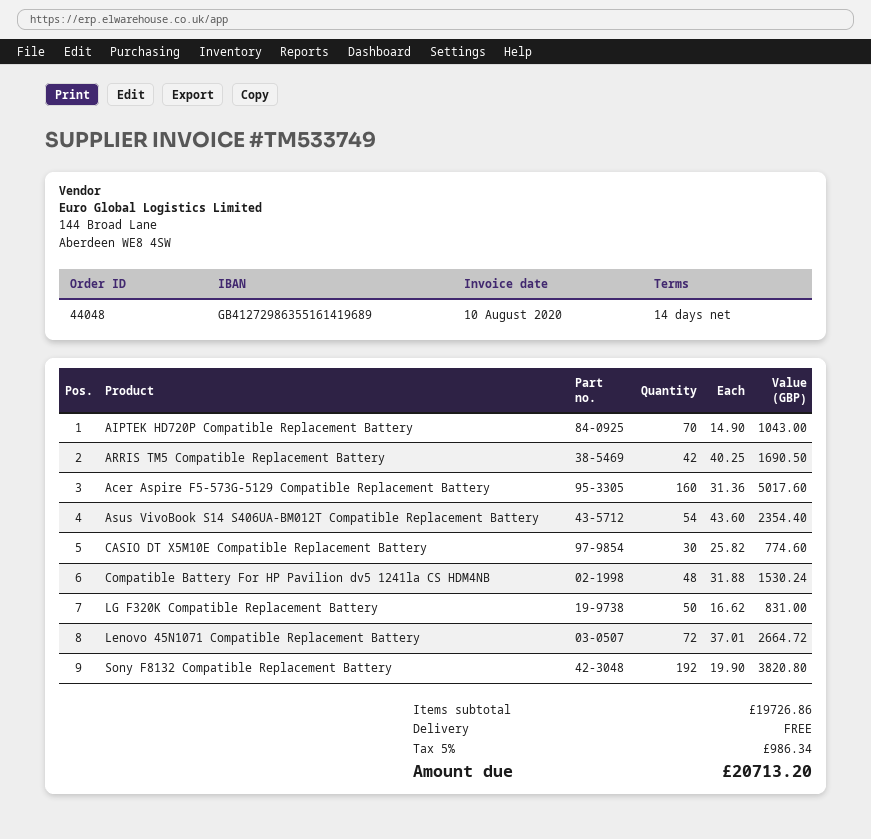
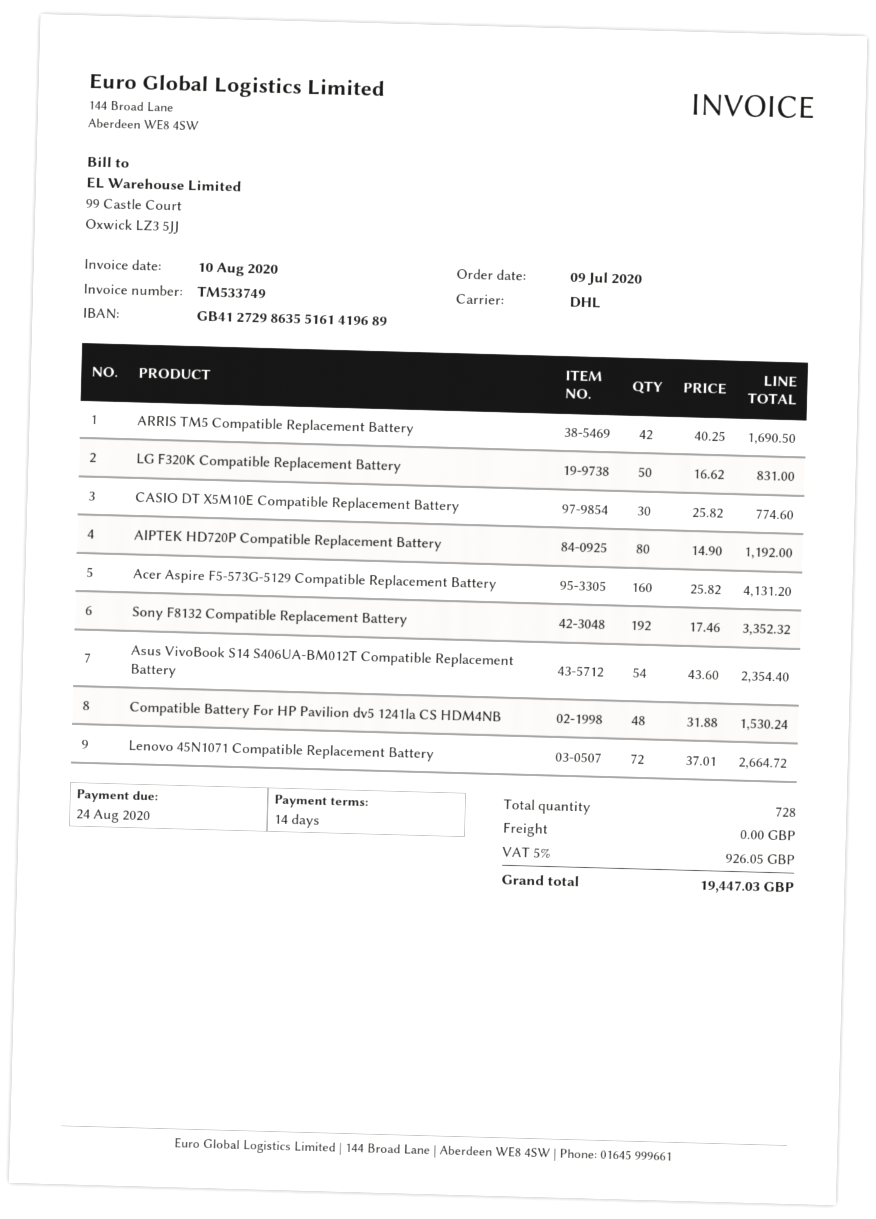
AIPTEK HD720P Compatible Replacement Battery: 70 x 14.90 = 1043.00 -> 80 x 14.90 = 1192.00
Acer Aspire F5-573G-5129 Compatible Replacement Battery: 160 x 31.36 = 5017.60 -> 160 x 25.82 = 4131.20
Sony F8132 Compatible Replacement Battery: 192 x 19.90 = 3820.80 -> 192 x 17.46 = 3352.32
tax: 5% = 986.34 -> 5% = 926.05
total: 20713.20 -> 19447.03

